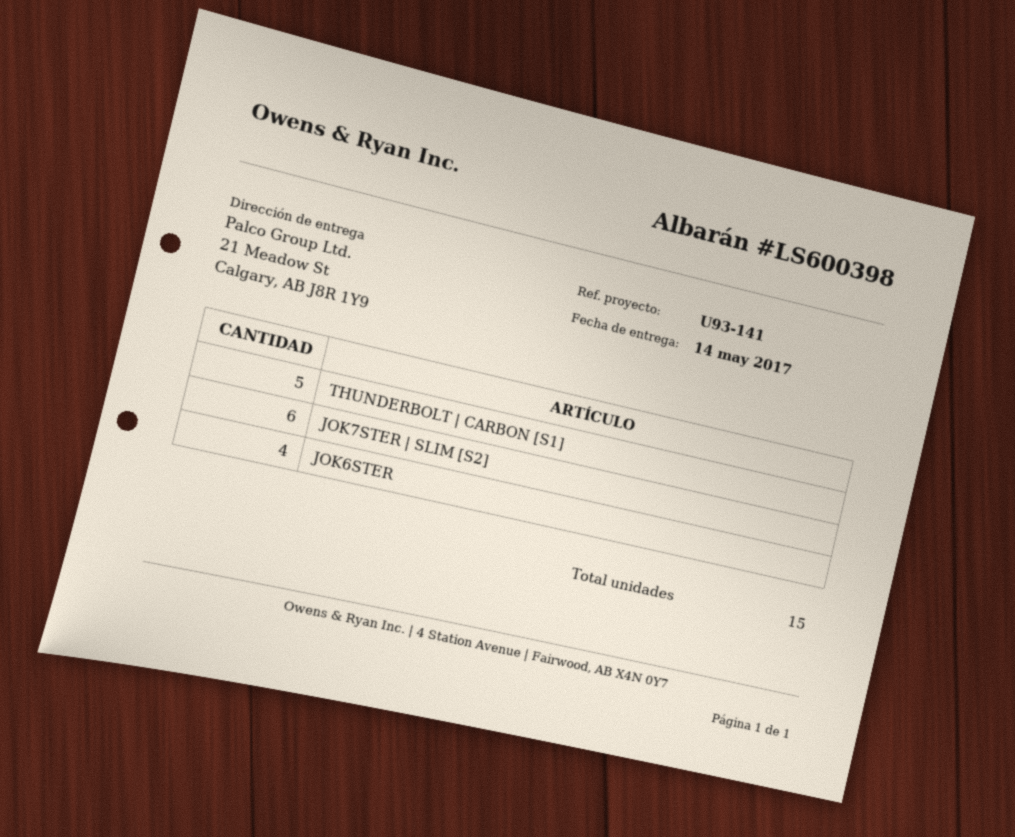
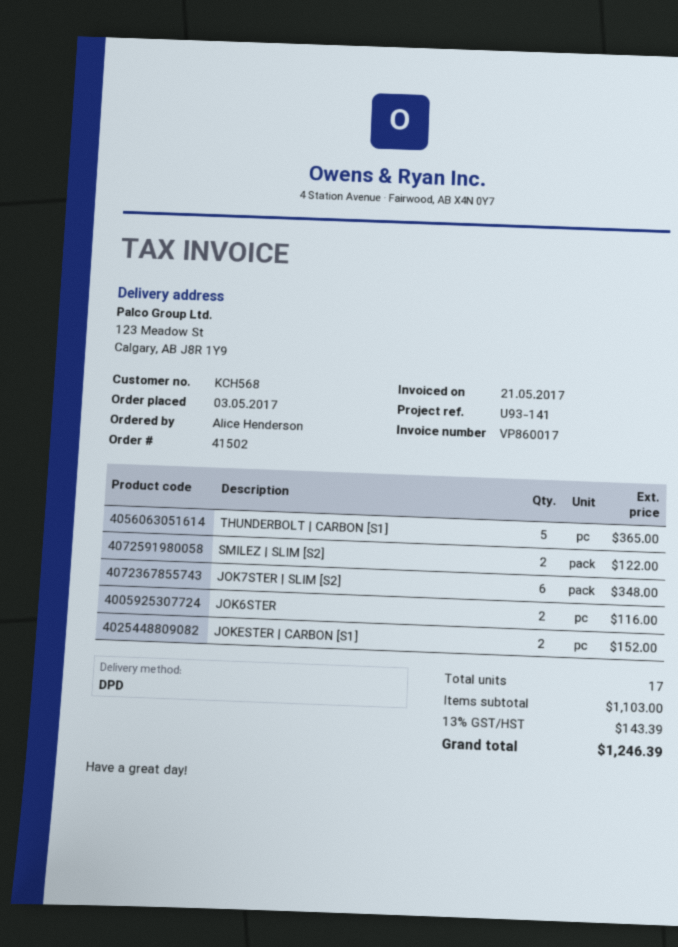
ship to: 21 Meadow St, Calgary, AB J8R 1Y9 -> 123 Meadow St, Calgary, AB J8R 1Y9
JOK6STER: 4 -> 2
SMILEZ | SLIM [S2]: none -> 2
JOKESTER | CARBON [S1]: none -> 2
total quantity: 15 -> 17

